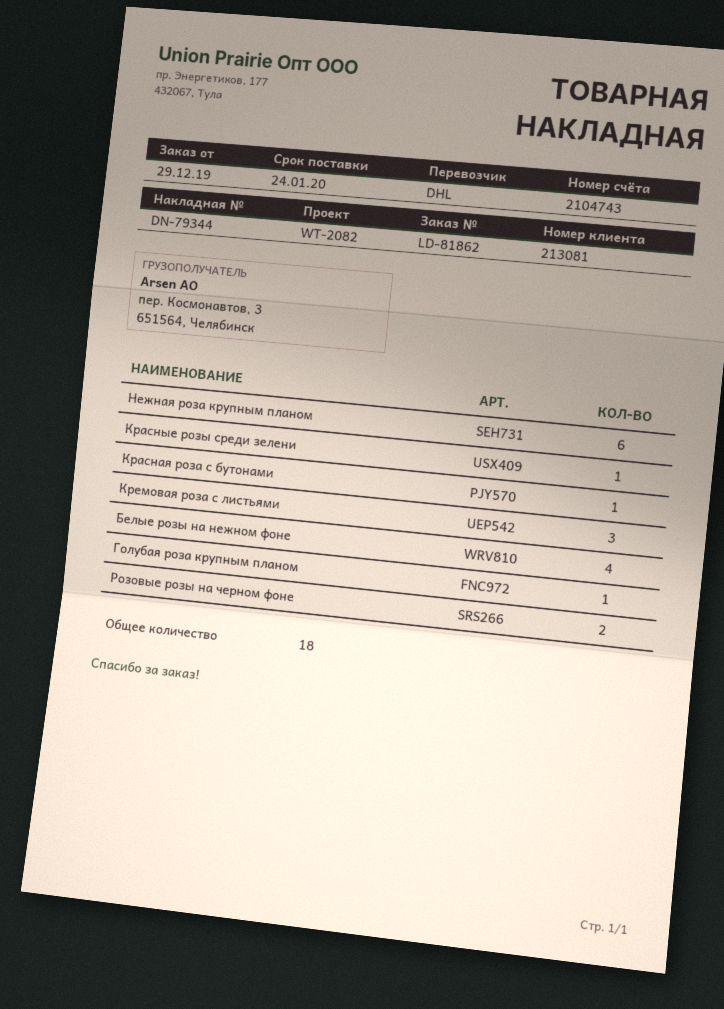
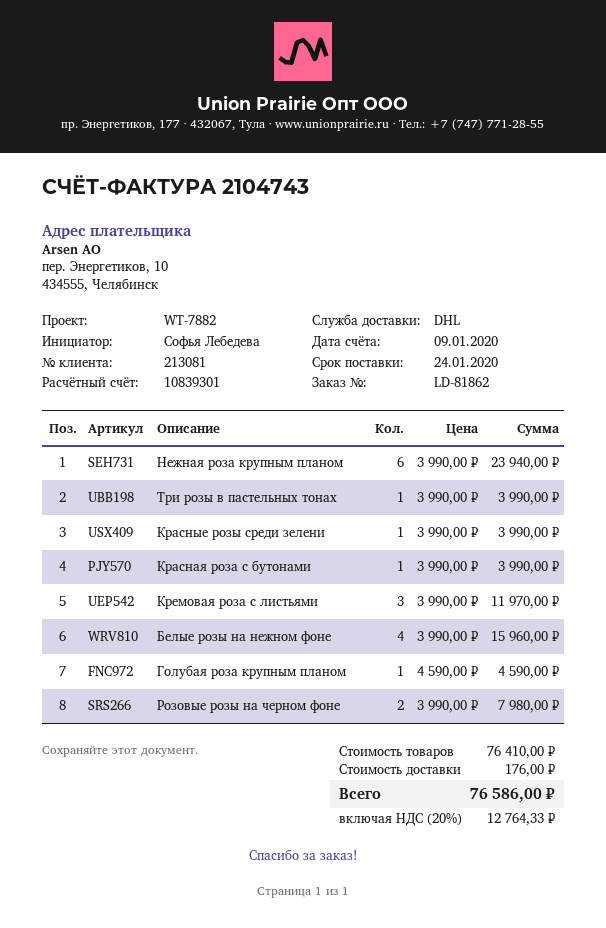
reference: WT-2082 -> WT-7882
Три розы в пастельных тонах: none -> 1

